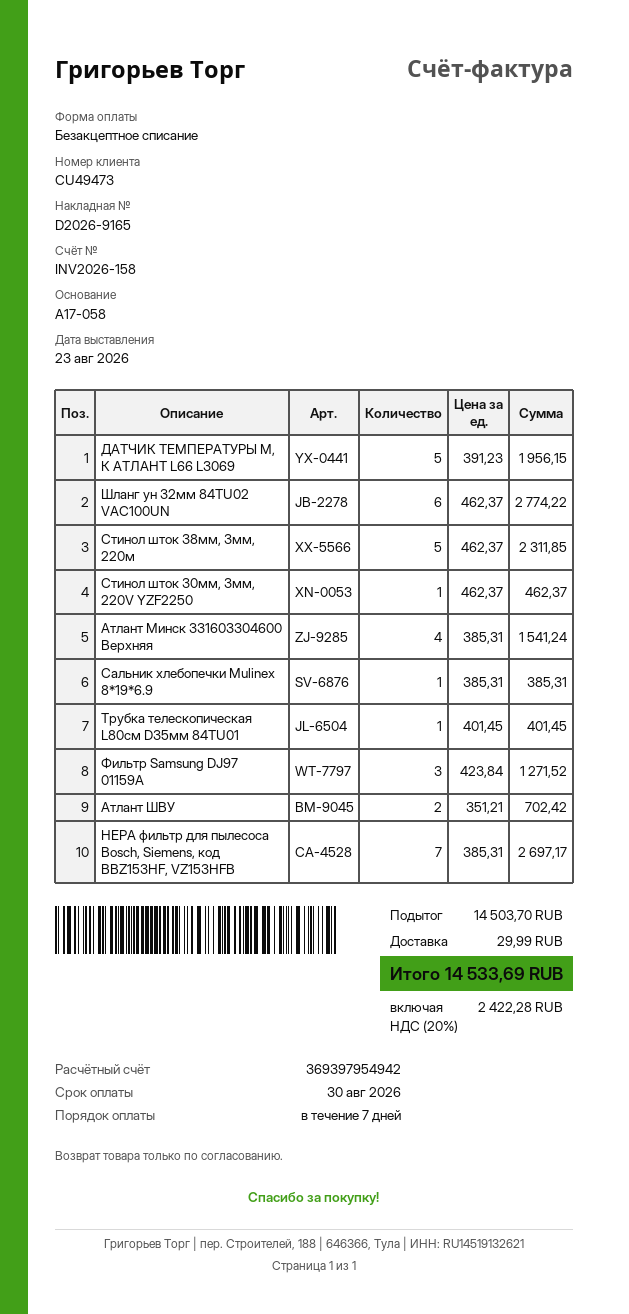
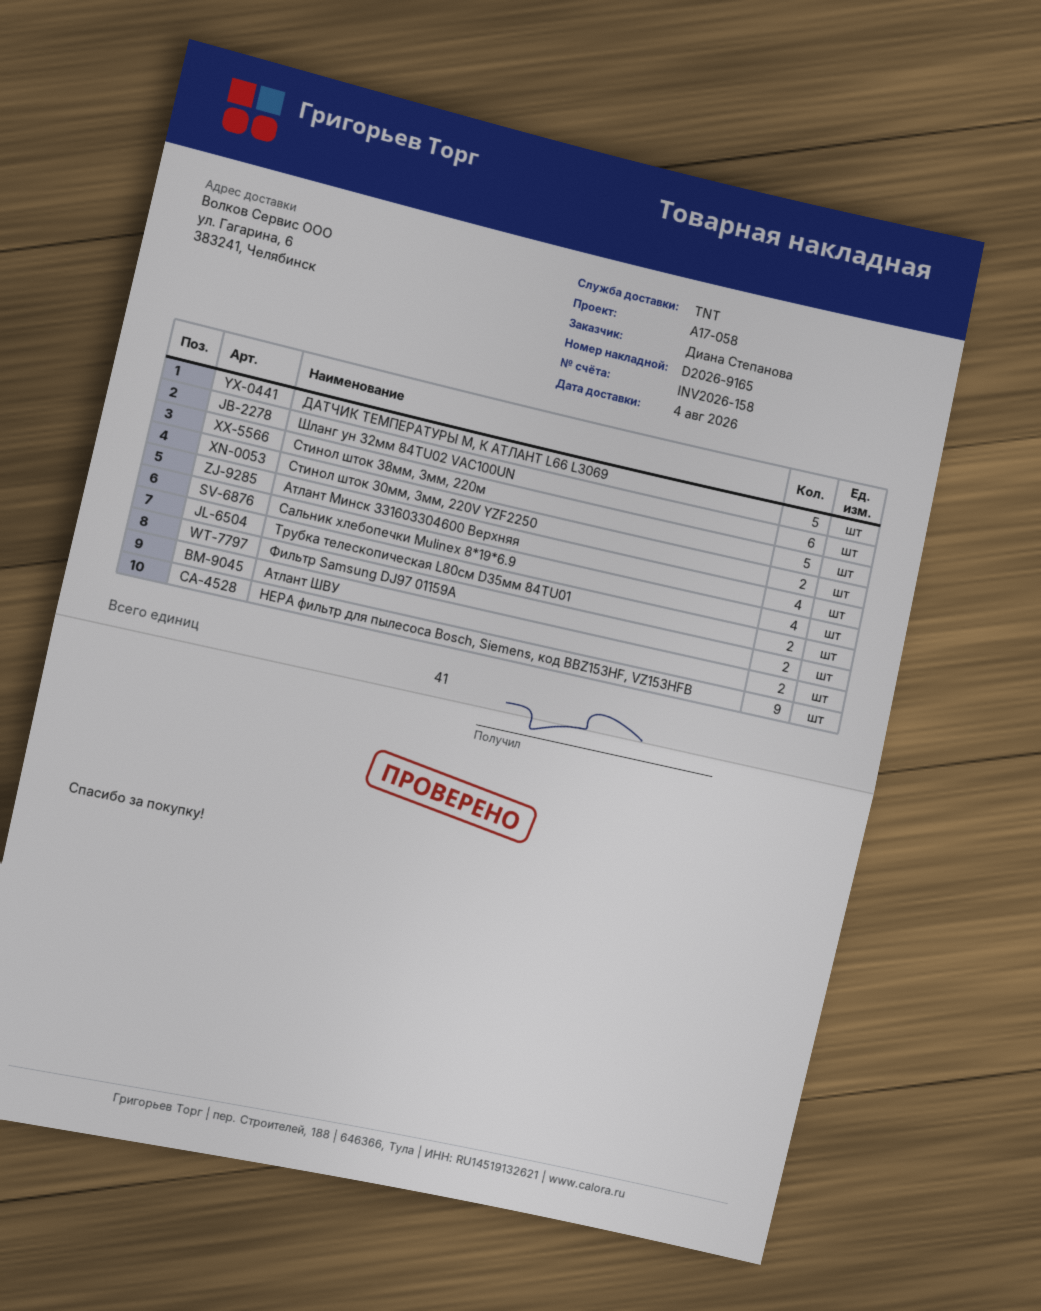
Стинол шток 30мм, 3мм, 220V YZF2250: 1 -> 2
Сальник хлебопечки Mulinex 8*19*6.9: 1 -> 4
Трубка телескопическая L80см D35мм 84TU01: 1 -> 2
Фильтр Samsung DJ97 01159A: 3 -> 2
HEPA фильтр для пылесоса Bosch, Siemens, код BBZ153HF, VZ153HFB: 7 -> 9

